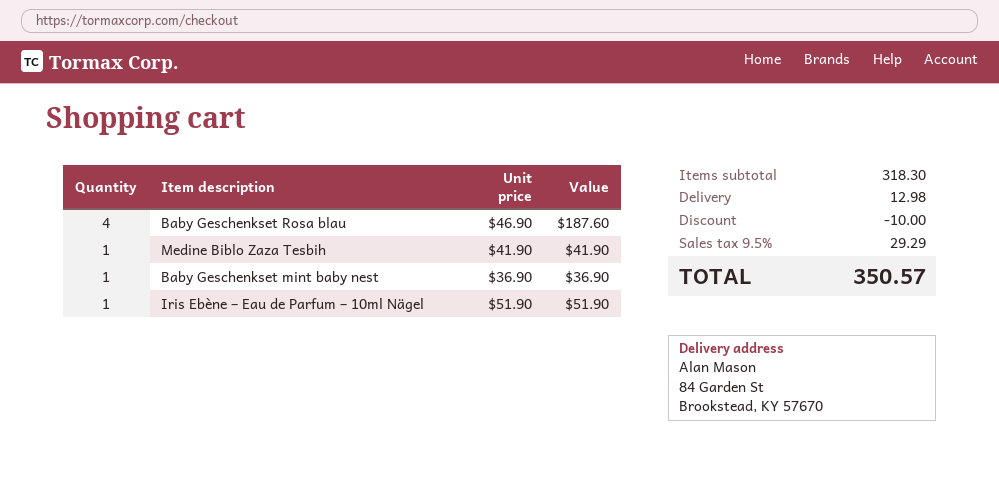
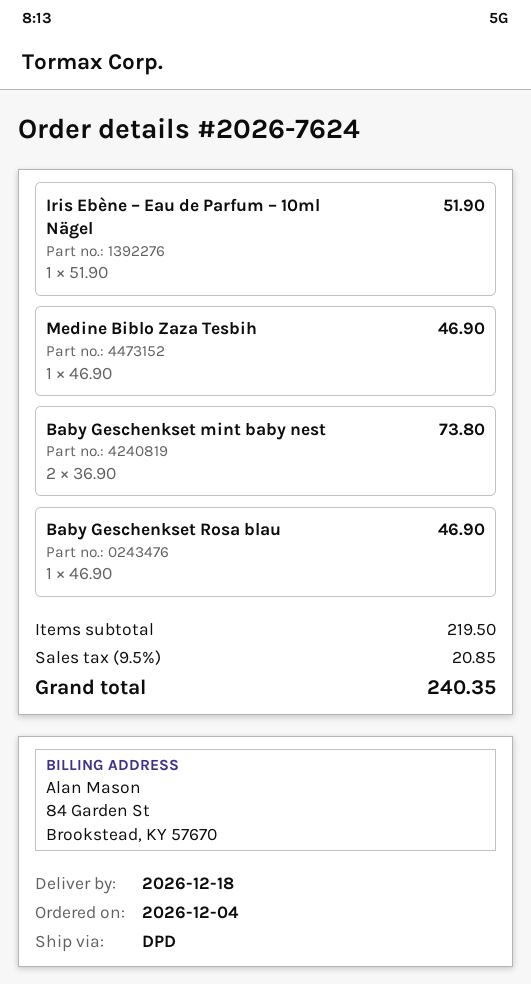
Baby Geschenkset Rosa blau: 4 x 46.90 = 187.60 -> 1 x 46.90 = 46.90
Medine Biblo Zaza Tesbih: 1 x 41.90 = 41.90 -> 1 x 46.90 = 46.90
Baby Geschenkset mint baby nest: 1 x 36.90 = 36.90 -> 2 x 36.90 = 73.80
subtotal: 318.30 -> 219.50
discount: 10.00 -> none
shipping: 12.98 -> none
tax: 9.5% = 29.29 -> 9.5% = 20.85
total: 350.57 -> 240.35

